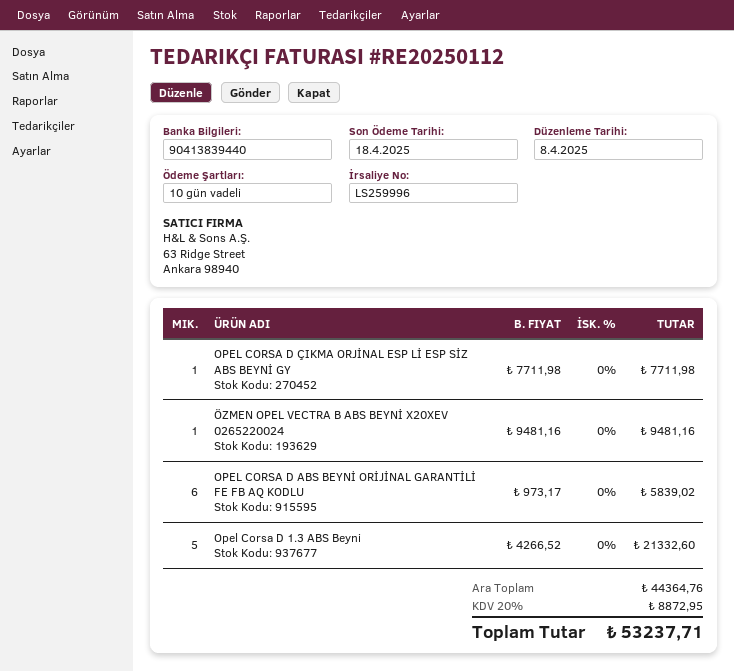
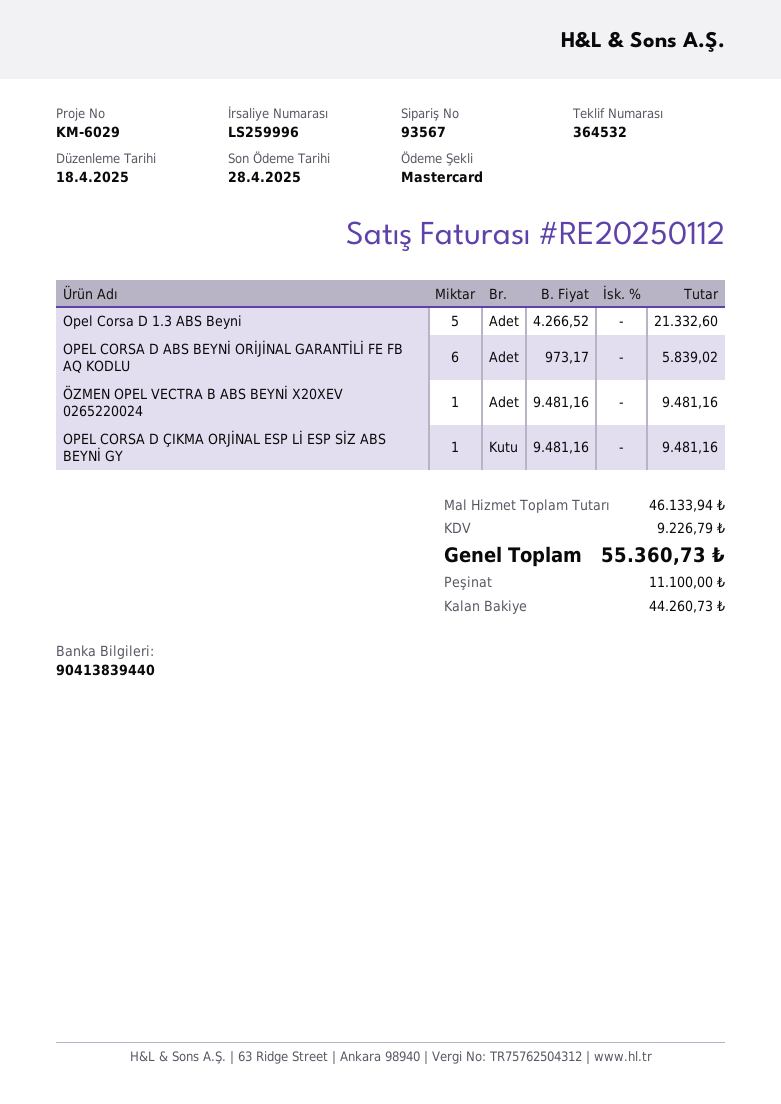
invoice date: 2025-04-08 -> 2025-04-18
due date: 2025-04-18 -> 2025-04-28
OPEL CORSA D ÇIKMA ORJİNAL ESP Lİ ESP SİZ ABS BEYNİ GY: 1 x 7711.98 = 7711.98 -> 1 x 9481.16 = 9481.16
subtotal: 44364.76 -> 46133.94
tax: 8872.95 -> 9226.79
total: 53237.71 -> 55360.73

